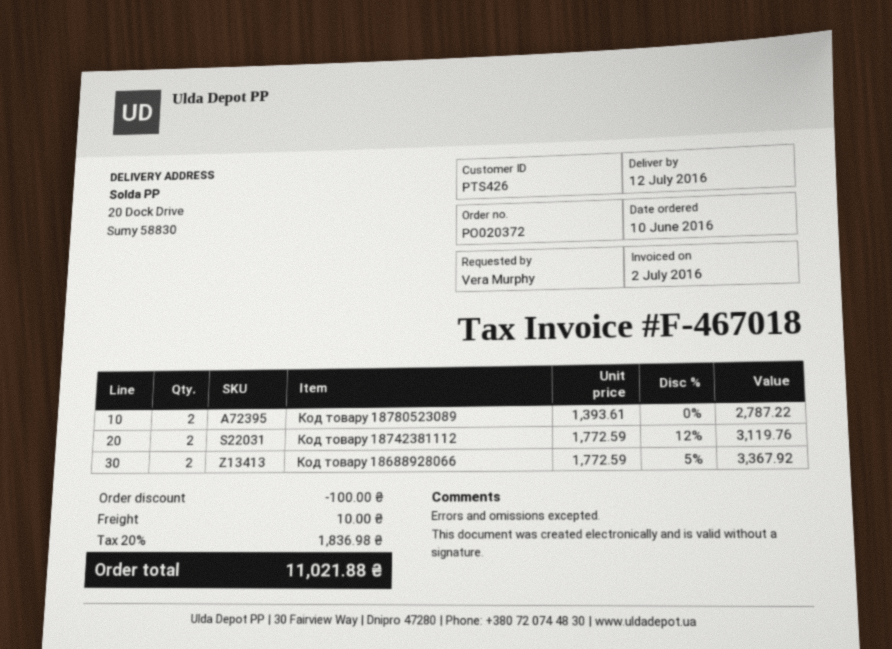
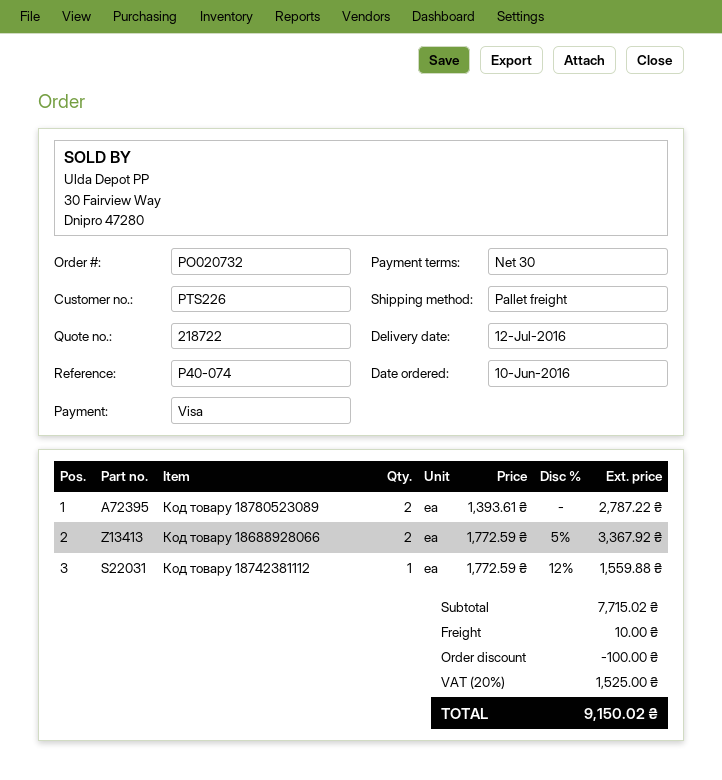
order number: PO020372 -> PO020732
customer number: PTS426 -> PTS226
Код товару 18742381112: 2 x 1772.59 - 12% = 3119.76 -> 1 x 1772.59 - 12% = 1559.88
tax: 20% = 1836.98 -> 20% = 1525.00
total: 11021.88 -> 9150.02

